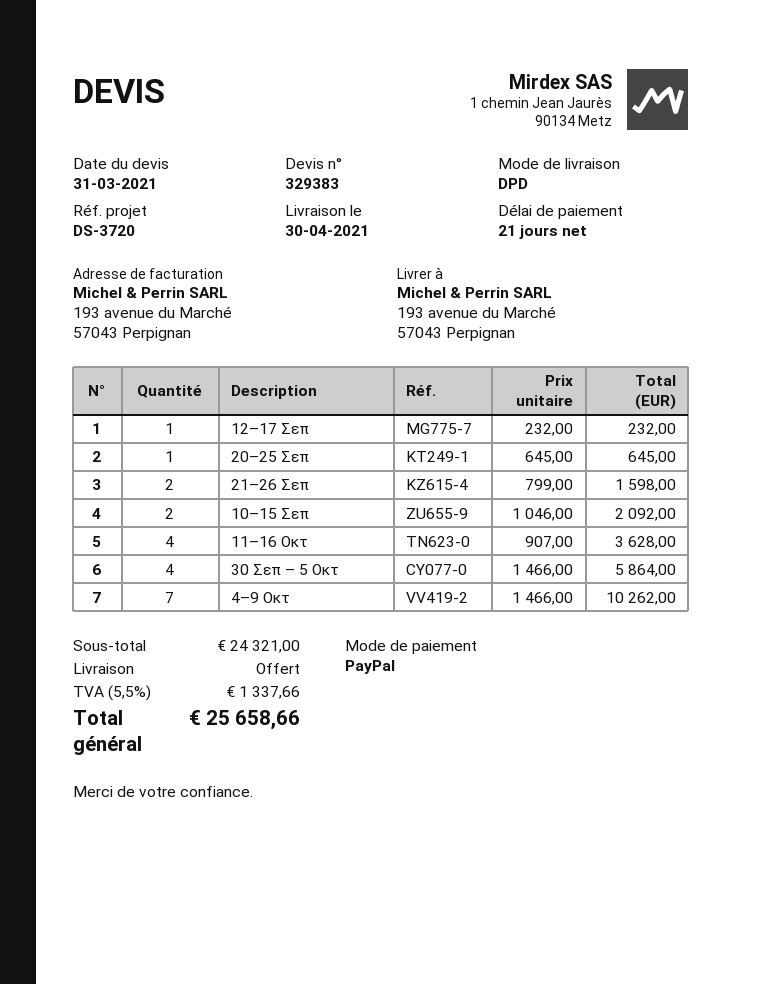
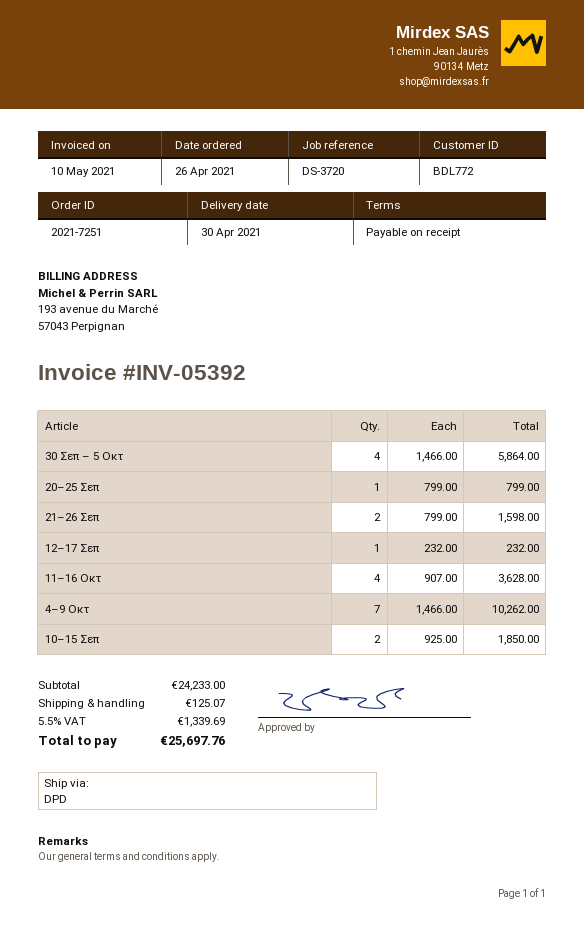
payment terms: 21 days -> on receipt
20–25 Σεπ: 1 x 645.00 = 645.00 -> 1 x 799.00 = 799.00
10–15 Σεπ: 2 x 1046.00 = 2092.00 -> 2 x 925.00 = 1850.00
subtotal: 24321.00 -> 24233.00
shipping: 0.00 -> 125.07
tax: 5.5% = 1337.66 -> 5.5% = 1339.69
total: 25658.66 -> 25697.76

